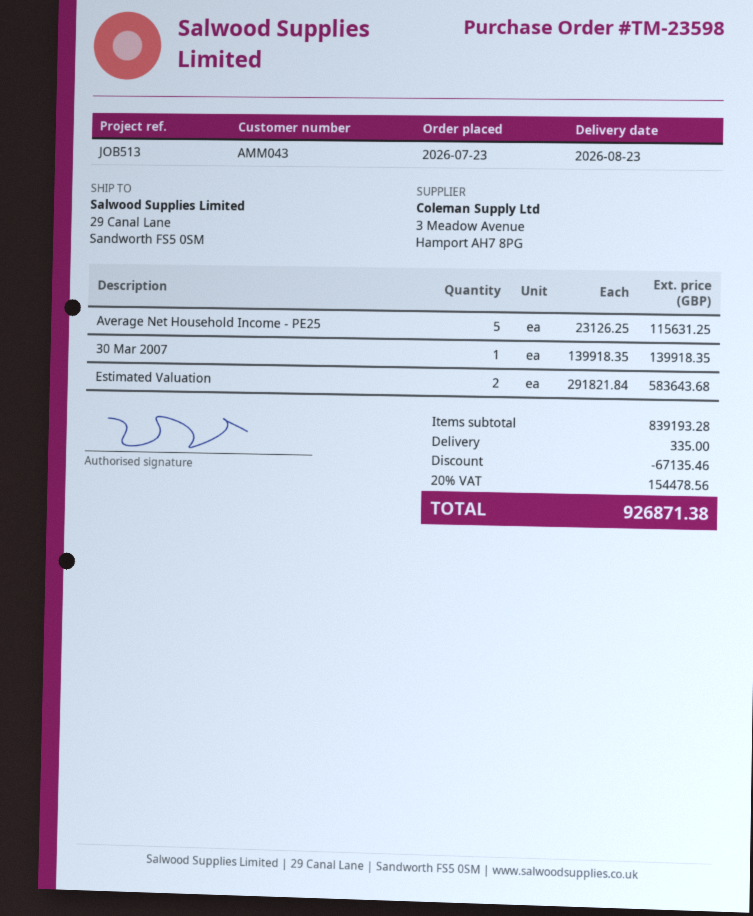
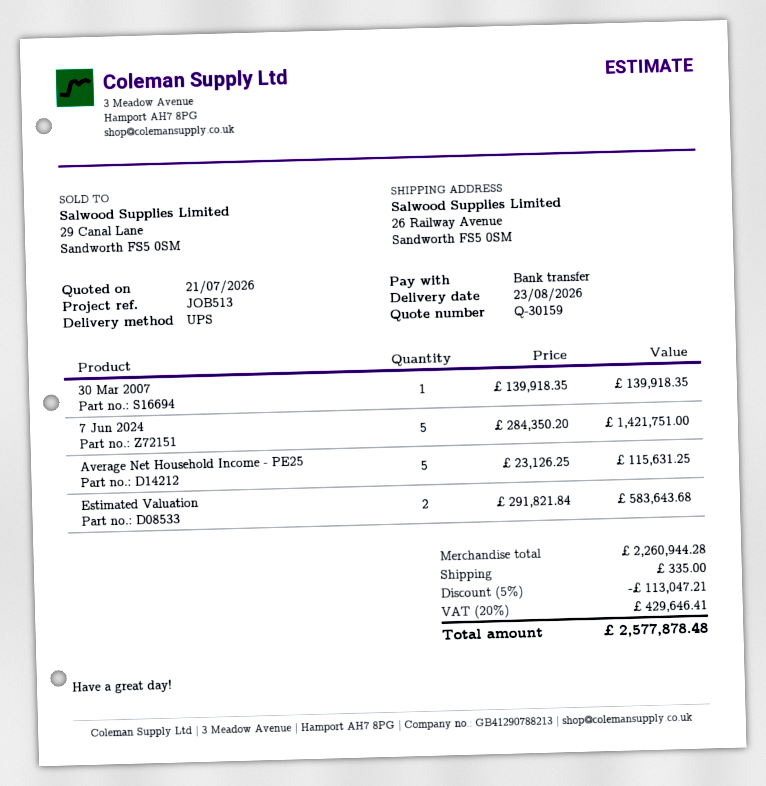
ship to: 29 Canal Lane, Sandworth FS5 0SM -> 26 Railway Avenue, Sandworth FS5 0SM
7 Jun 2024: none -> 5 x 284350.20 = 1421751.00
subtotal: 839193.28 -> 2260944.28
discount: 67135.46 -> 113047.21
tax: 20% = 154478.56 -> 20% = 429646.41
total: 926871.38 -> 2577878.48

